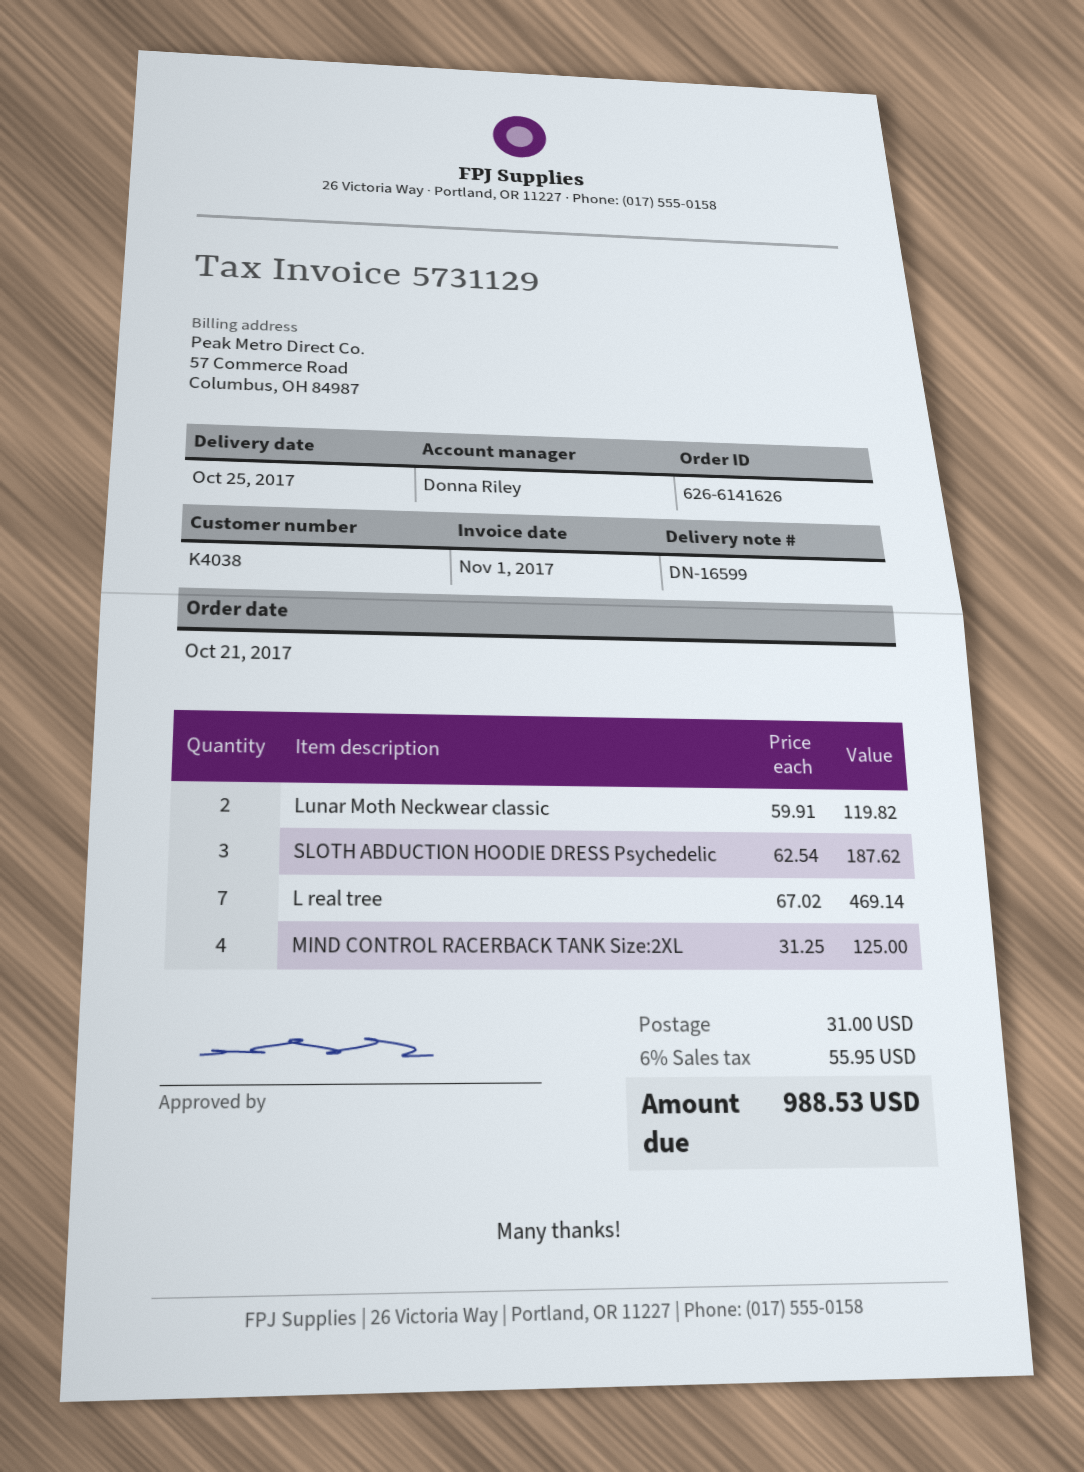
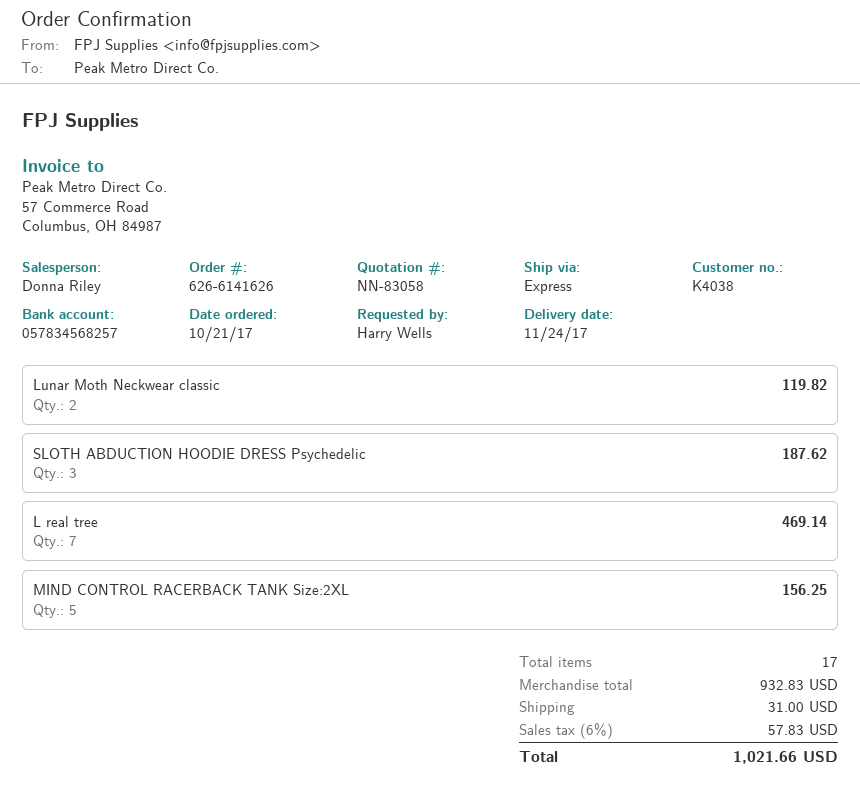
delivery date: 2017-10-25 -> 2017-11-24
MIND CONTROL RACERBACK TANK Size:2XL: 4 for 125.00 -> 5 for 156.25
tax: 6% = 55.95 -> 6% = 57.83
total: 988.53 -> 1021.66

